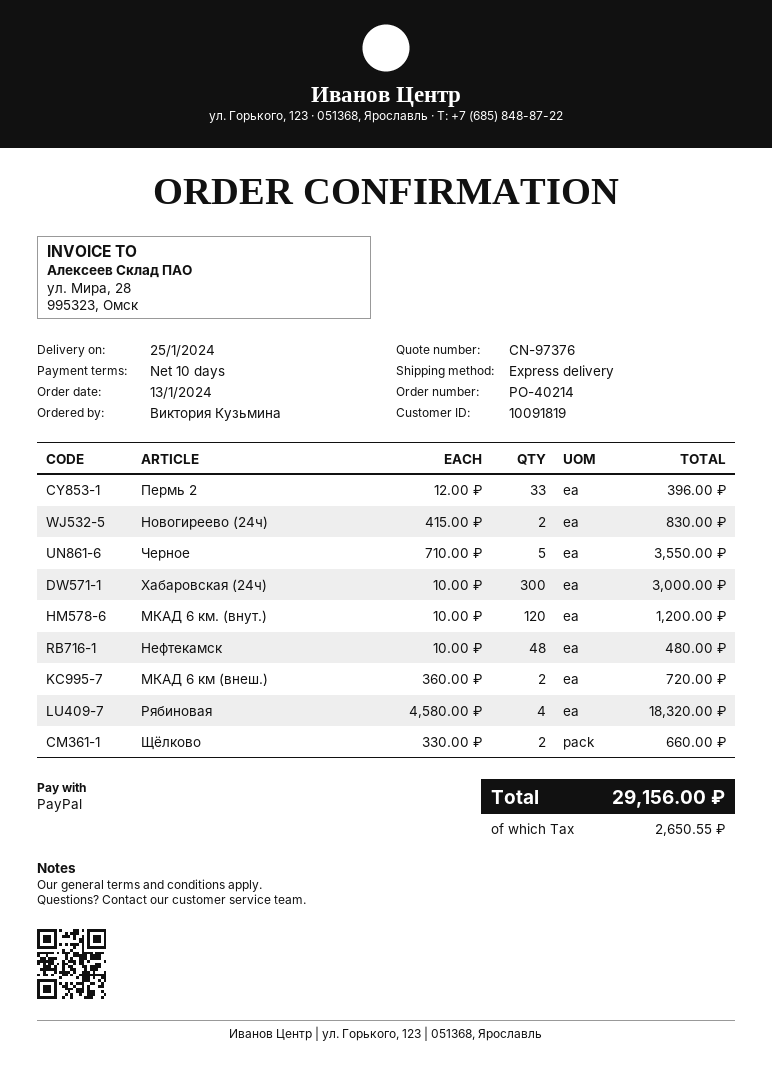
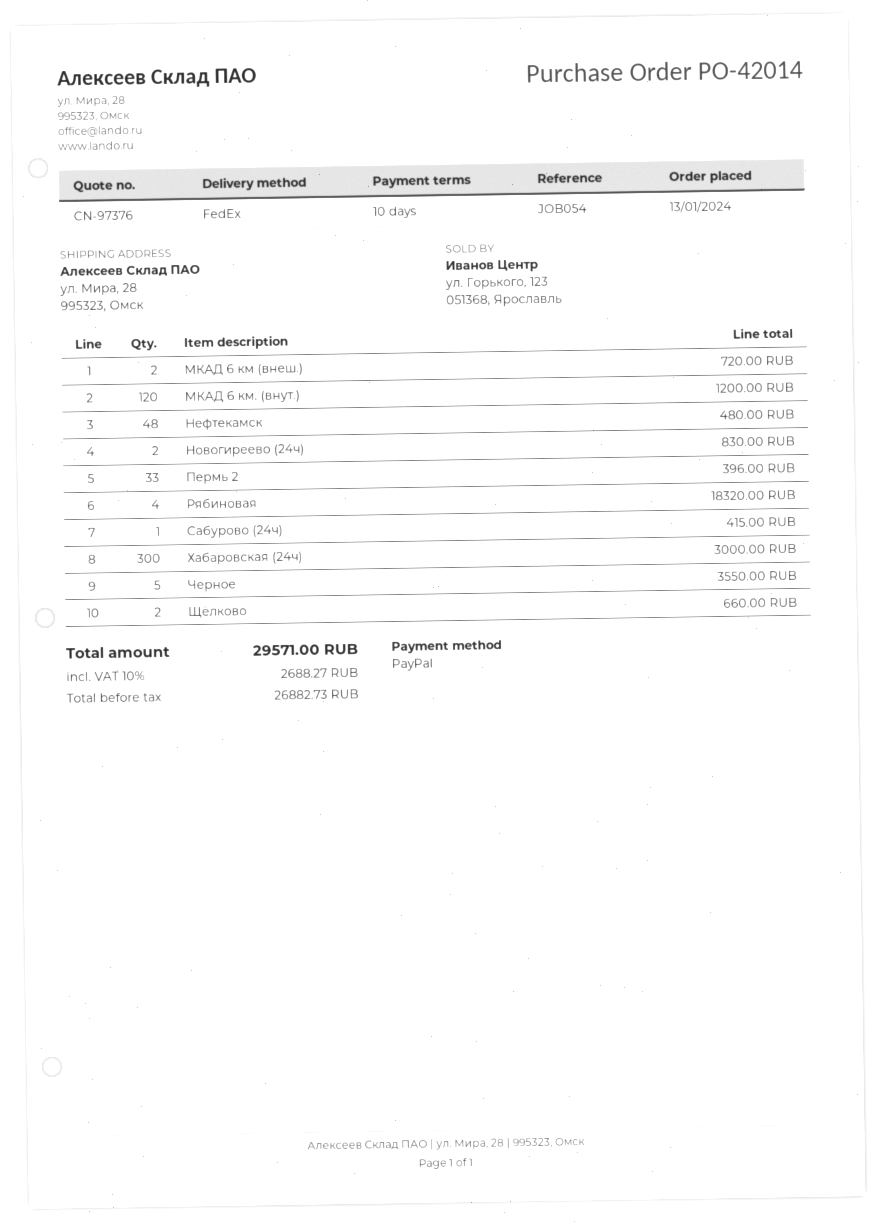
order number: PO-40214 -> PO-42014
shipping method: express -> FedEx
Сабурово (24ч): none -> 1 for 415.00
tax: 2650.55 -> 2688.27
total: 29156.00 -> 29571.00

